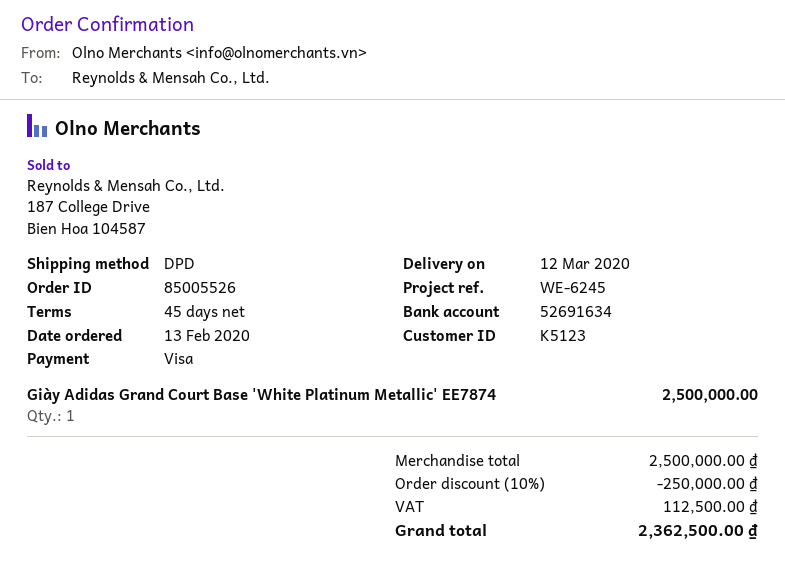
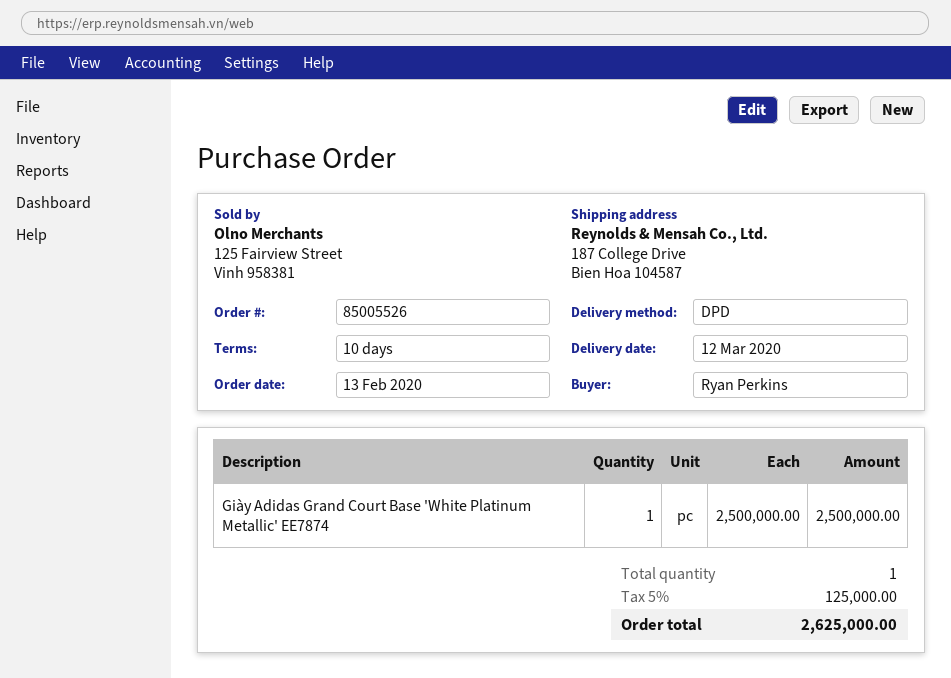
payment terms: 45 days -> 10 days
discount: 10% = 250000.00 -> none
tax: 112500.00 -> 125000.00
total: 2362500.00 -> 2625000.00

